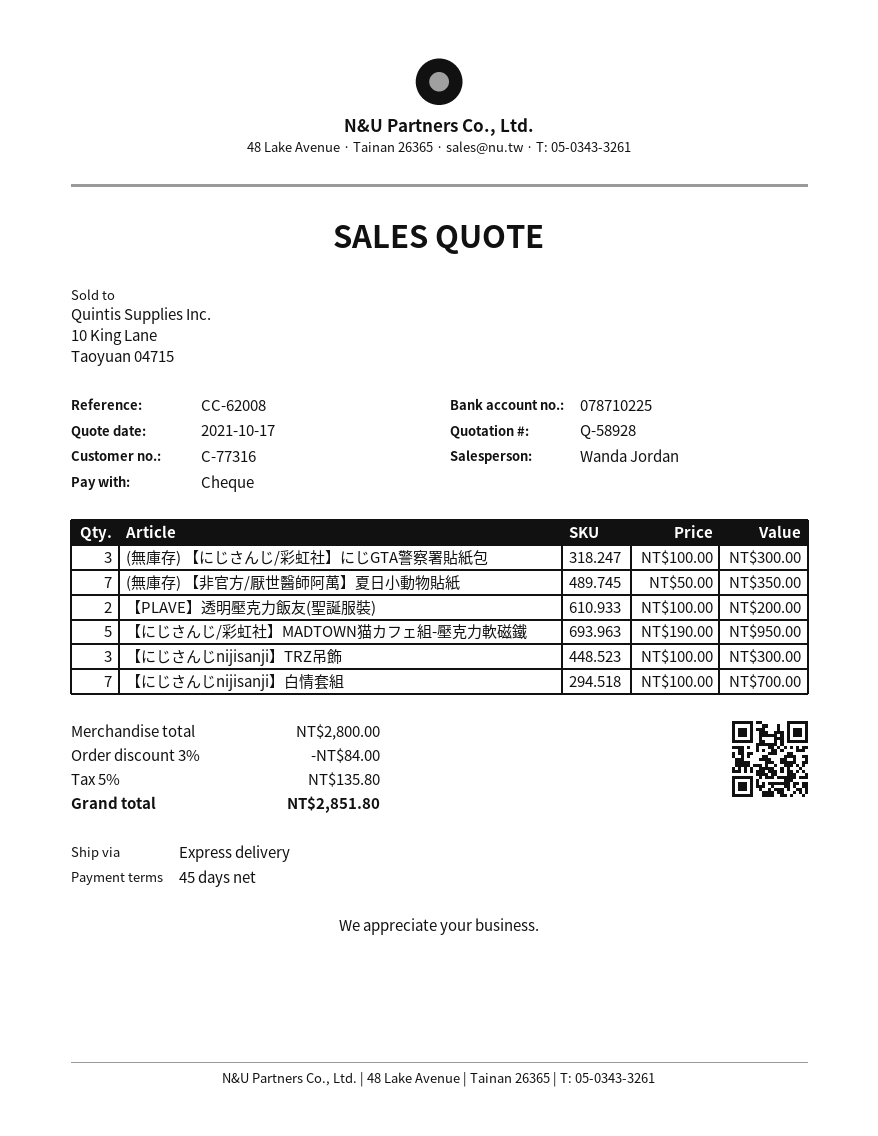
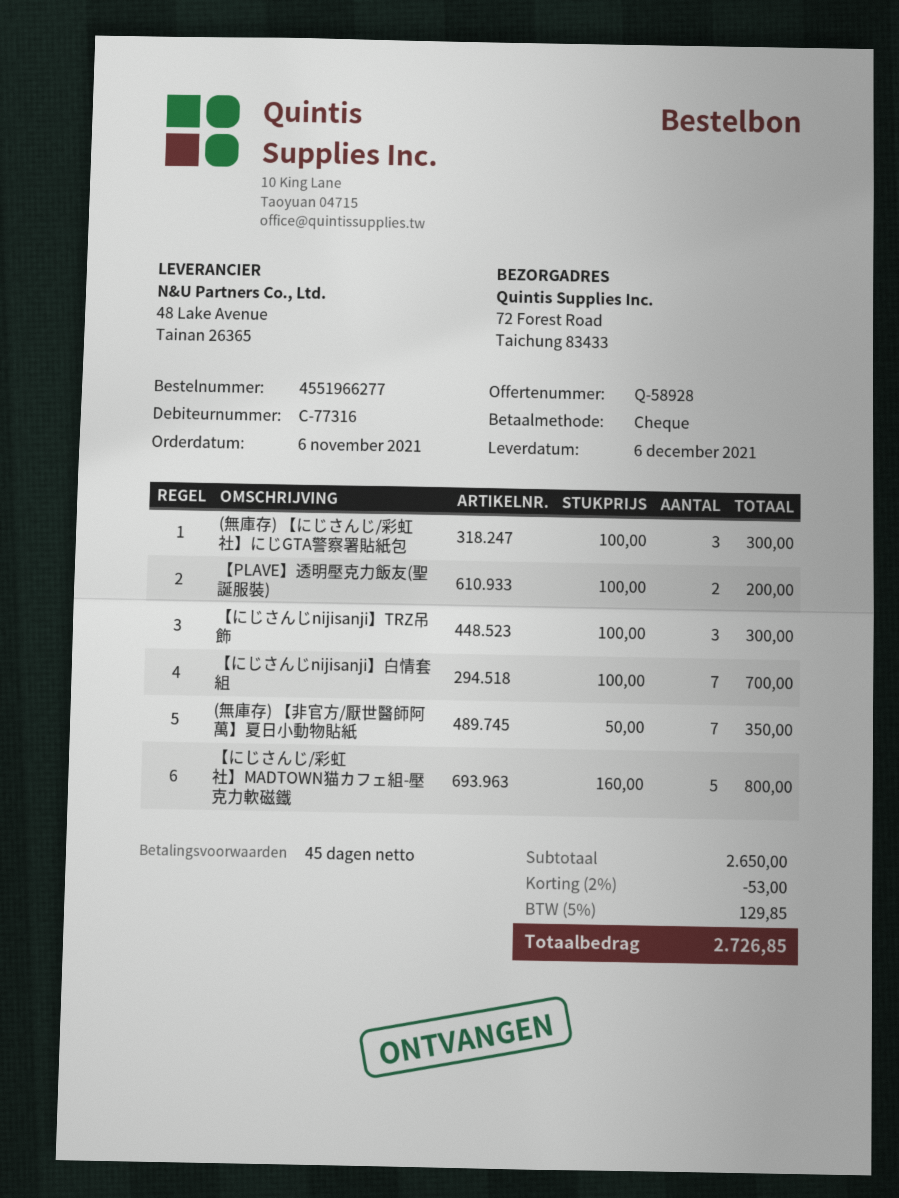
【にじさんじ/彩虹社】MADTOWN猫カフェ組-壓克力軟磁鐵: 5 x 190.00 = 950.00 -> 5 x 160.00 = 800.00
subtotal: 2800.00 -> 2650.00
discount: 3% = 84.00 -> 2% = 53.00
tax: 5% = 135.80 -> 5% = 129.85
total: 2851.80 -> 2726.85

